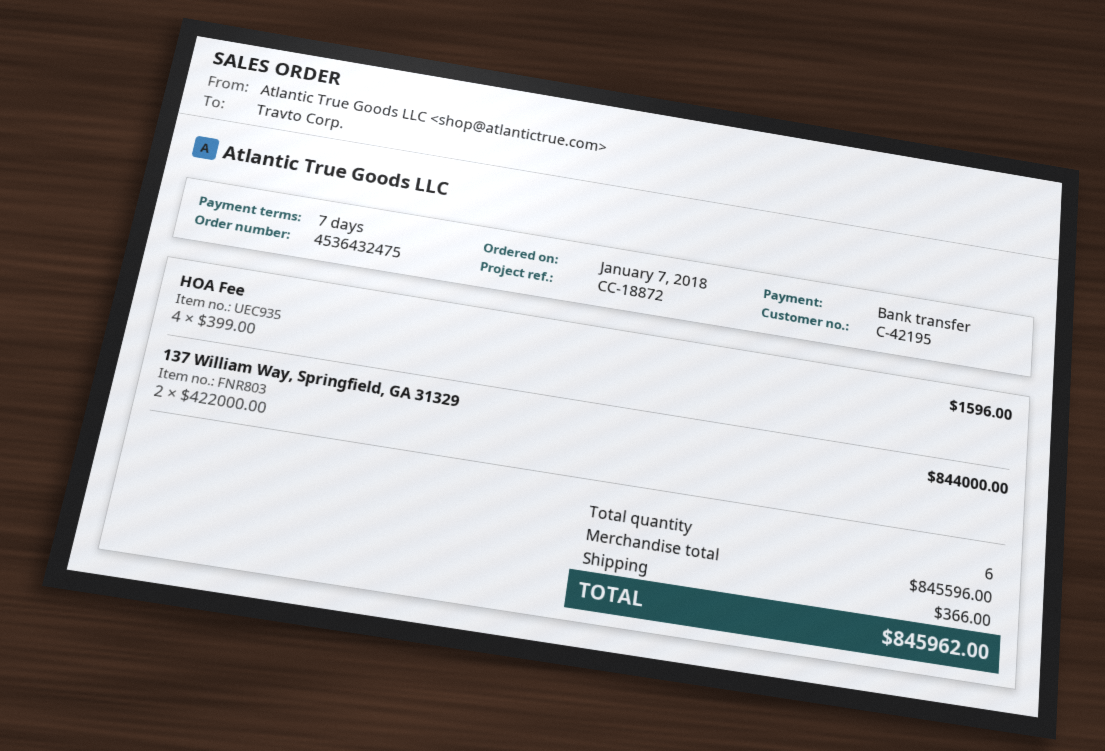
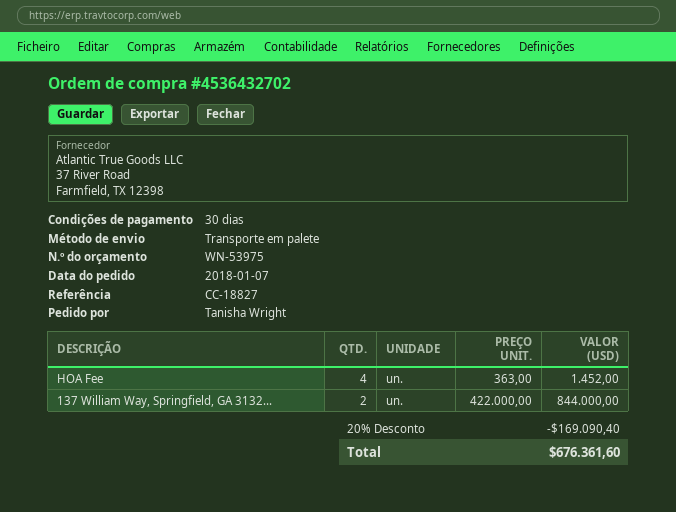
order number: 4536432475 -> 4536432702
payment terms: 7 days -> 30 days
reference: CC-18872 -> CC-18827
HOA Fee: 4 x 399.00 = 1596.00 -> 4 x 363.00 = 1452.00
discount: none -> 20% = 169090.40
shipping: 366.00 -> none
total: 845962.00 -> 676361.60

